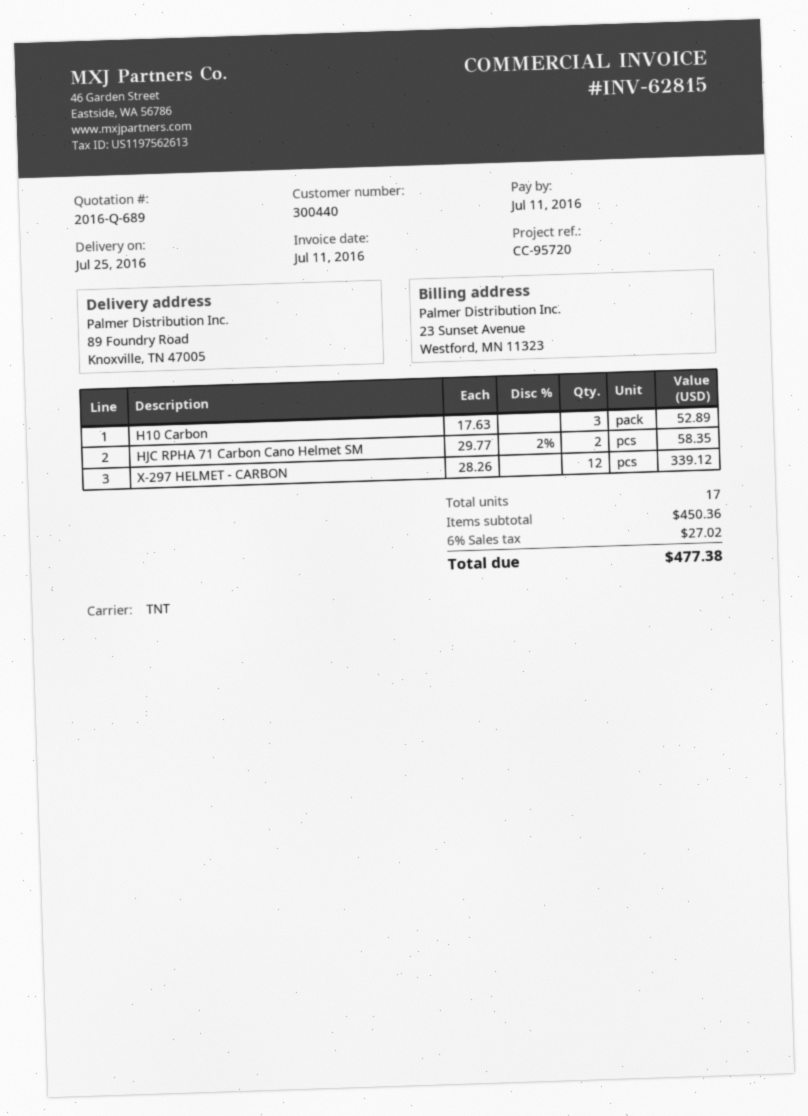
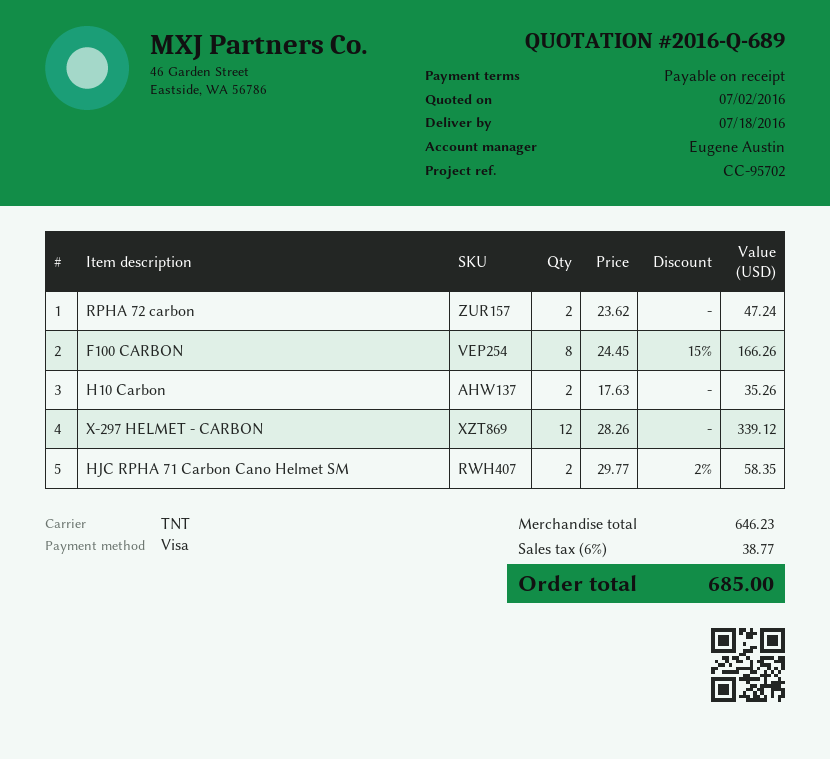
delivery date: 2016-07-25 -> 2016-07-18
reference: CC-95720 -> CC-95702
H10 Carbon: 3 x 17.63 = 52.89 -> 2 x 17.63 = 35.26
RPHA 72 carbon: none -> 2 x 23.62 = 47.24
F100 CARBON: none -> 8 x 24.45 - 15% = 166.26
subtotal: 450.36 -> 646.23
tax: 6% = 27.02 -> 6% = 38.77
total: 477.38 -> 685.00

